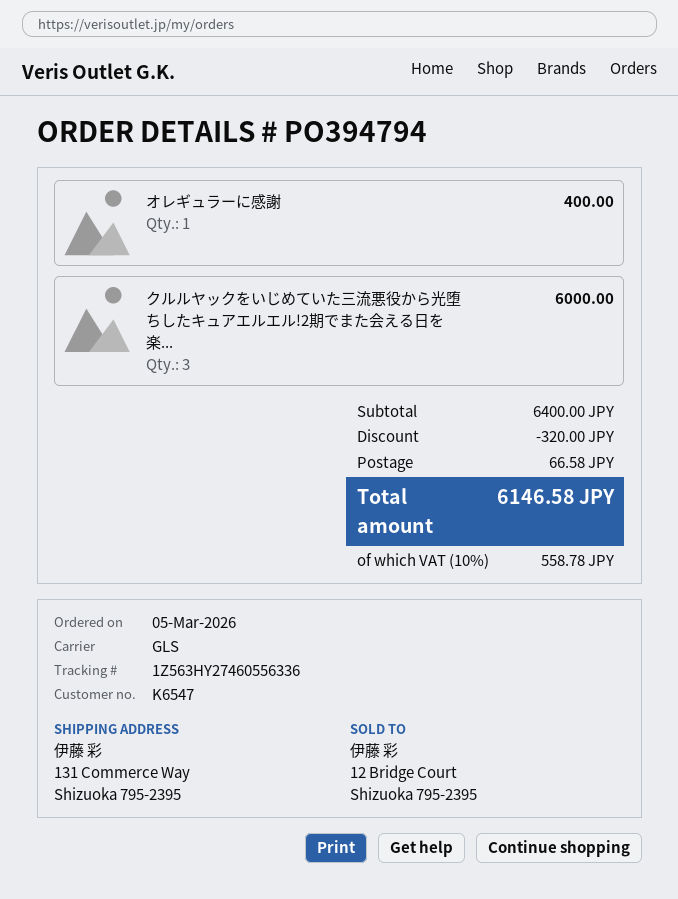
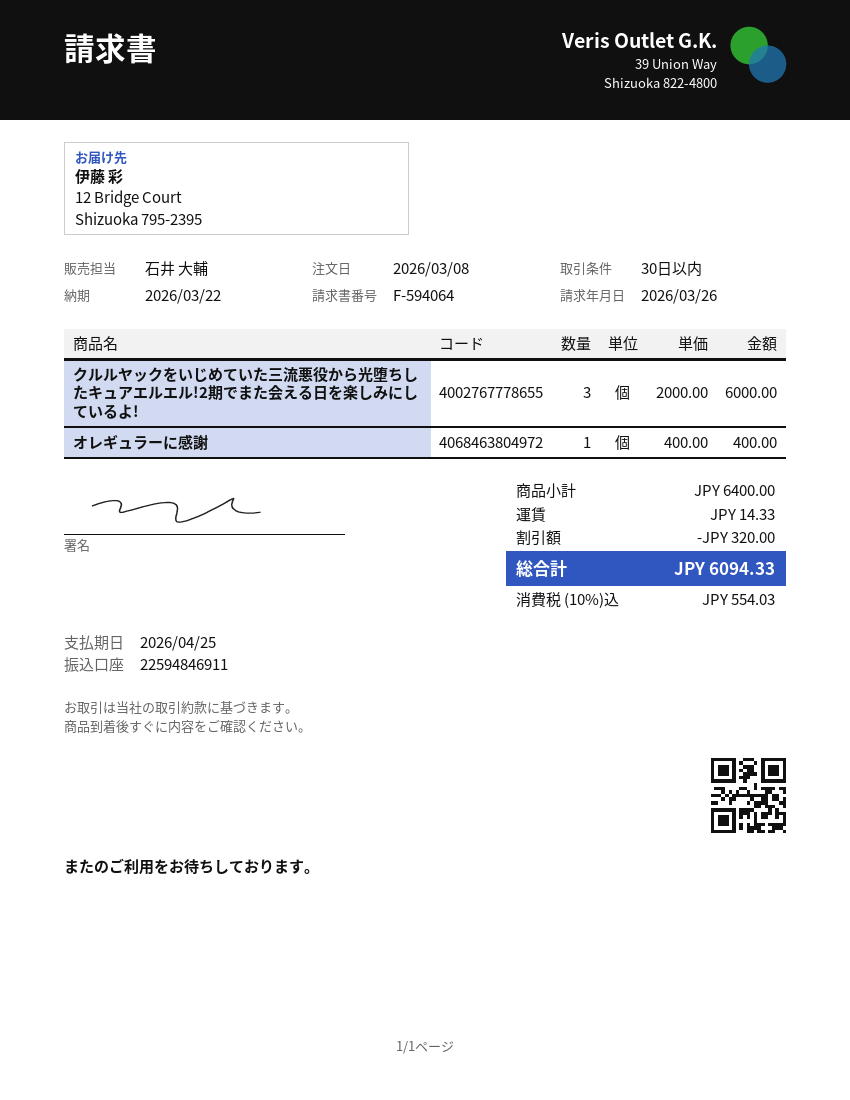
order date: 2026-03-05 -> 2026-03-08
ship to: 131 Commerce Way, Shizuoka 795-2395 -> 12 Bridge Court, Shizuoka 795-2395
shipping: 66.58 -> 14.33
tax: 10% = 558.78 -> 10% = 554.03
total: 6146.58 -> 6094.33

